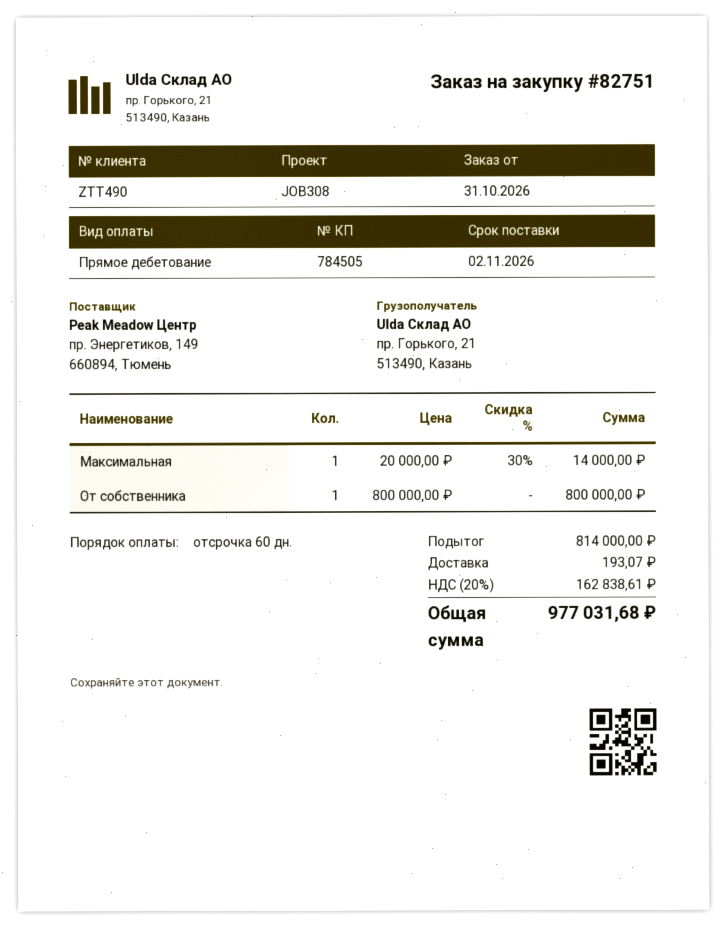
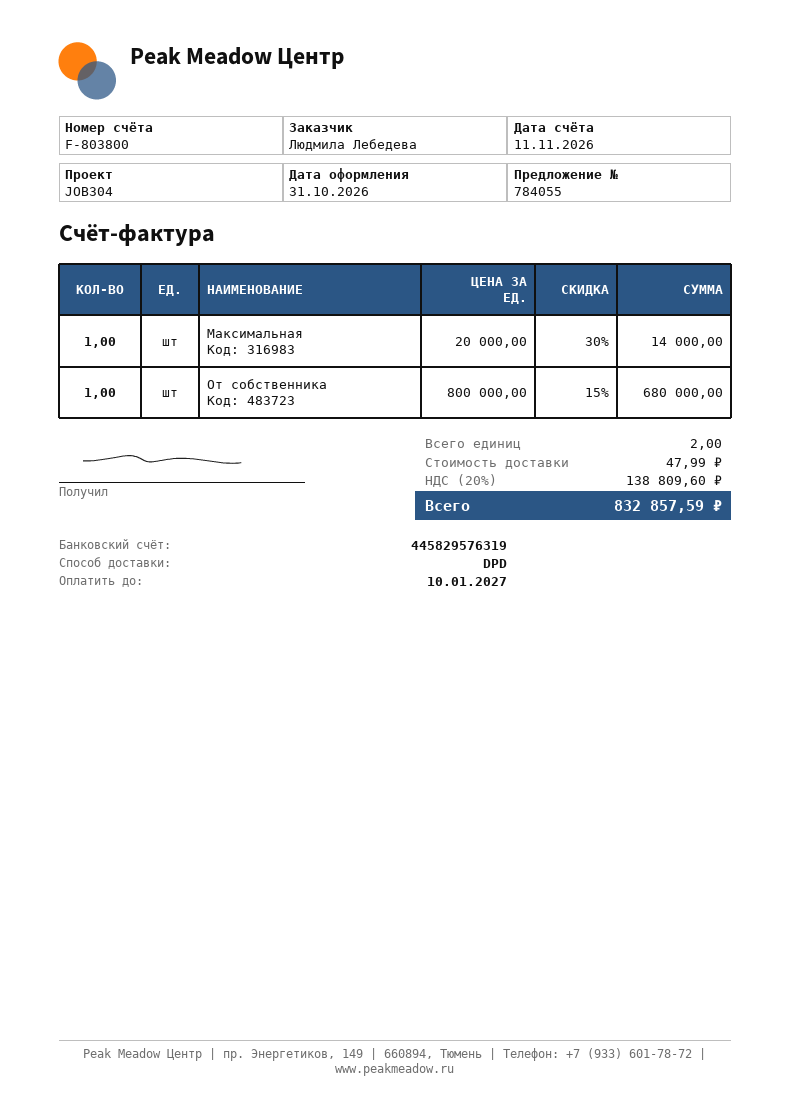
quote number: 784505 -> 784055
reference: JOB308 -> JOB304
От собственника: 1 x 800000.00 = 800000.00 -> 1 x 800000.00 - 15% = 680000.00
shipping: 193.07 -> 47.99
tax: 20% = 162838.61 -> 20% = 138809.60
total: 977031.68 -> 832857.59

